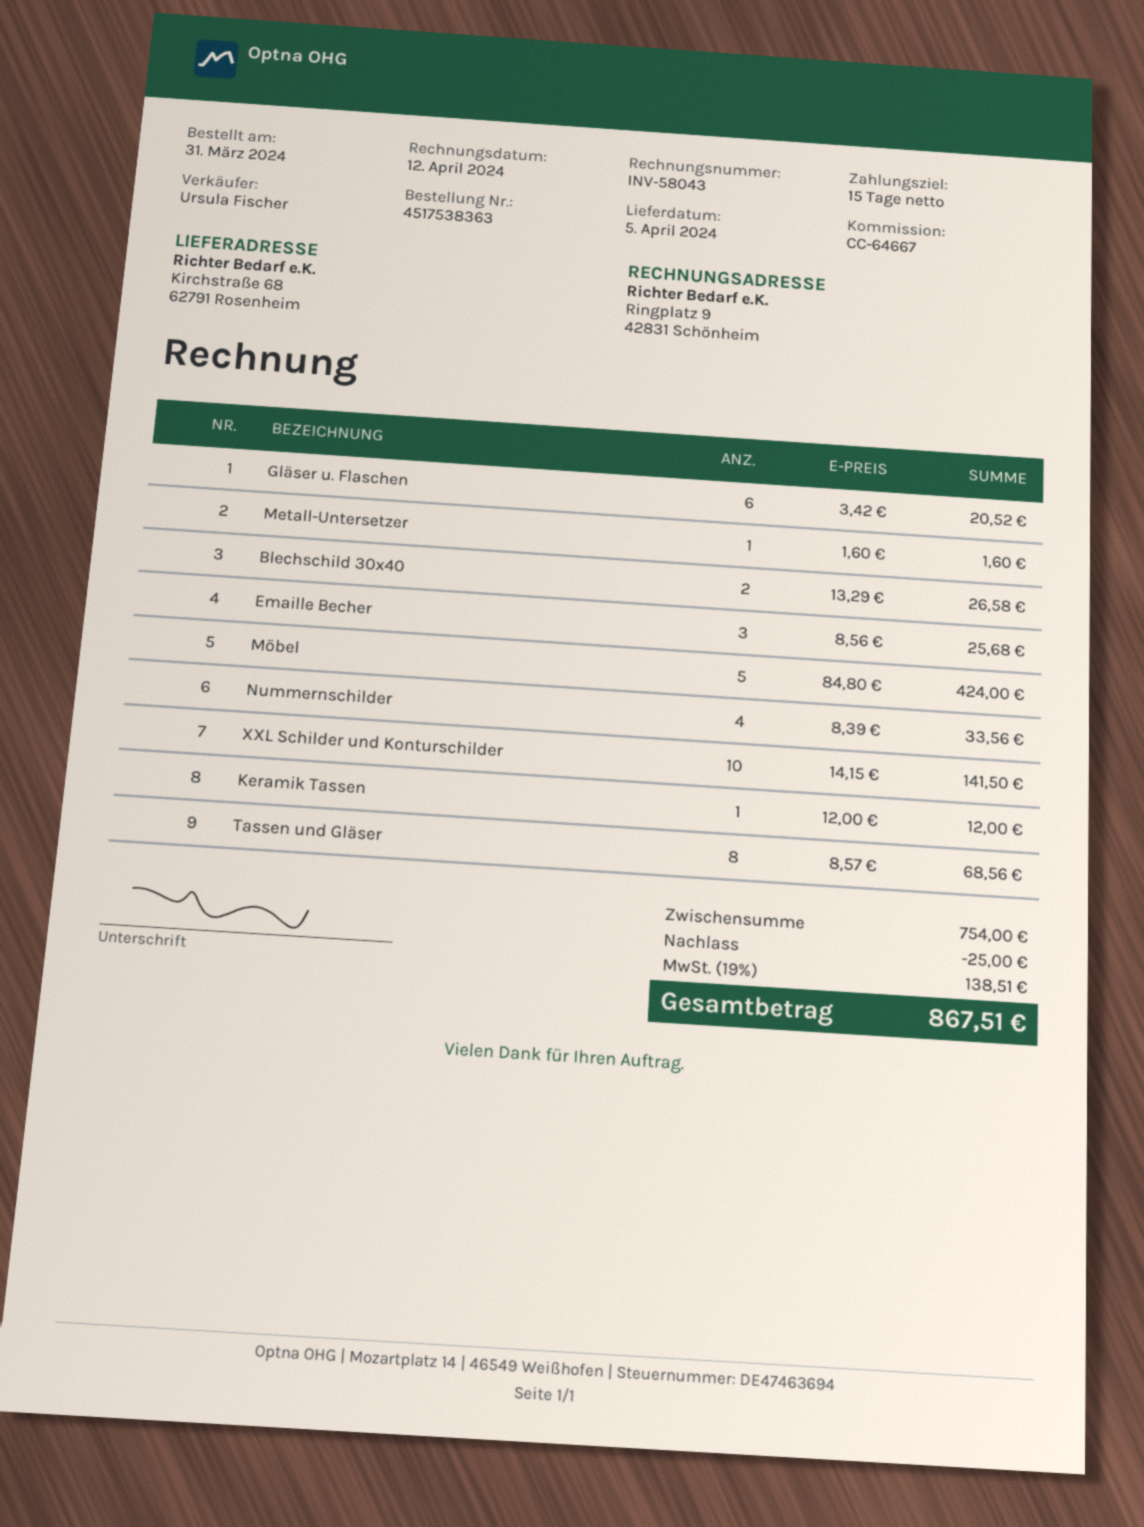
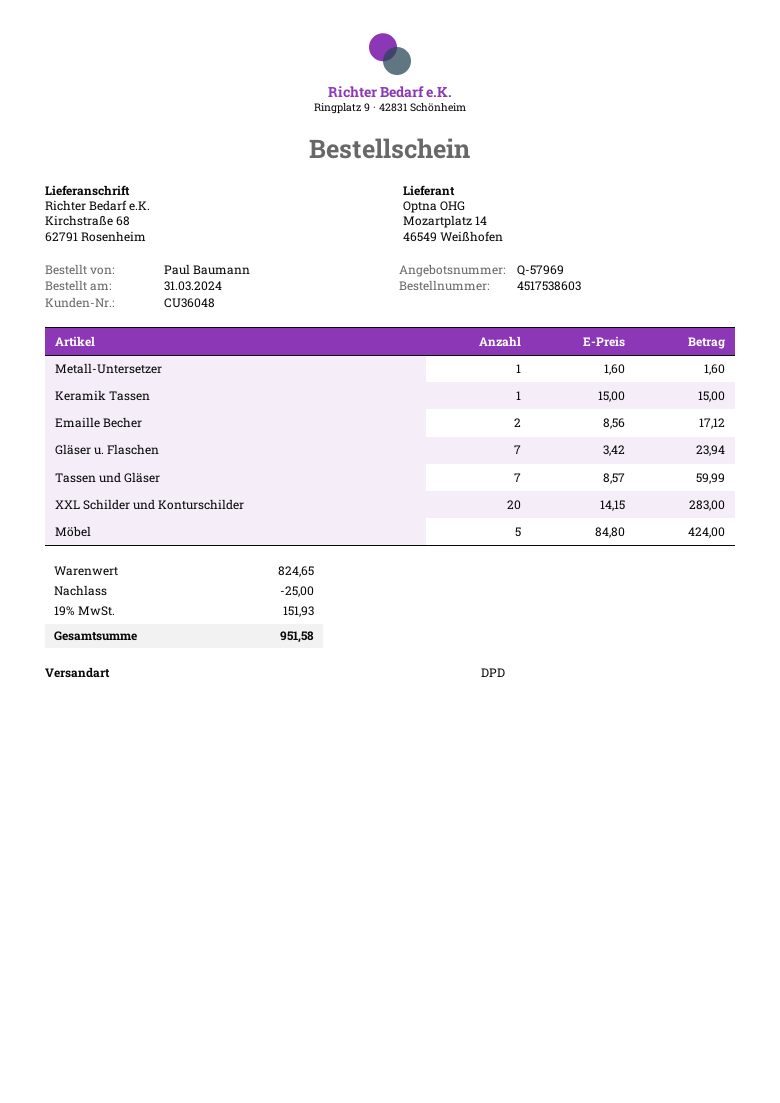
order number: 4517538363 -> 4517538603
Gläser u. Flaschen: 6 x 3.42 = 20.52 -> 7 x 3.42 = 23.94
Blechschild 30x40: 2 x 13.29 = 26.58 -> none
Emaille Becher: 3 x 8.56 = 25.68 -> 2 x 8.56 = 17.12
Nummernschilder: 4 x 8.39 = 33.56 -> none
XXL Schilder und Konturschilder: 10 x 14.15 = 141.50 -> 20 x 14.15 = 283.00
Keramik Tassen: 1 x 12.00 = 12.00 -> 1 x 15.00 = 15.00
Tassen und Gläser: 8 x 8.57 = 68.56 -> 7 x 8.57 = 59.99
subtotal: 754.00 -> 824.65
tax: 19% = 138.51 -> 19% = 151.93
total: 867.51 -> 951.58

